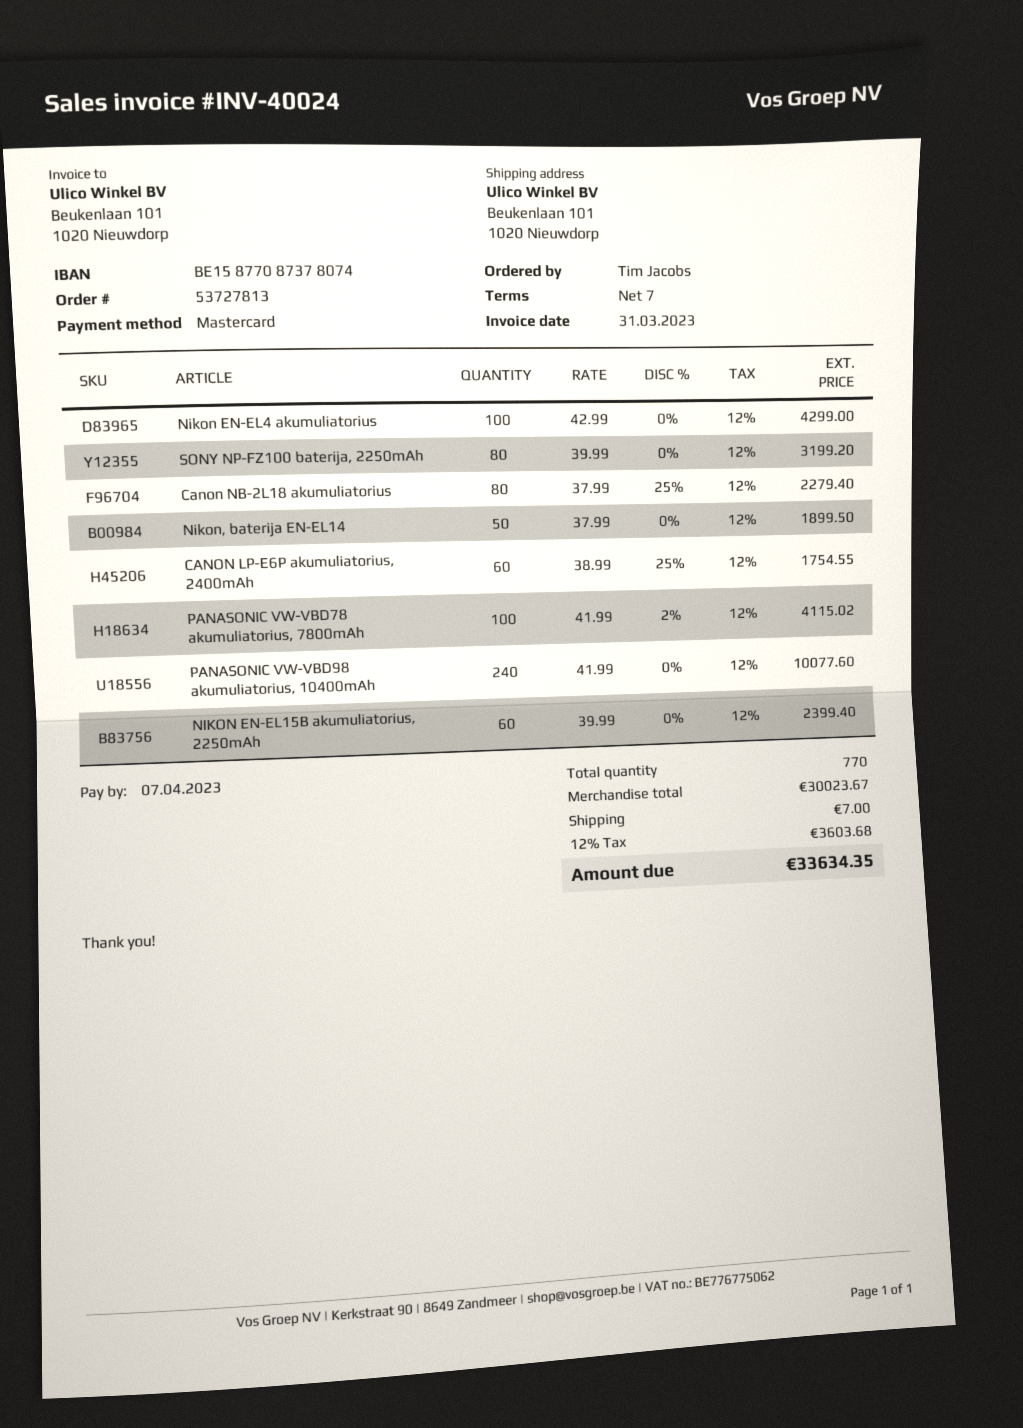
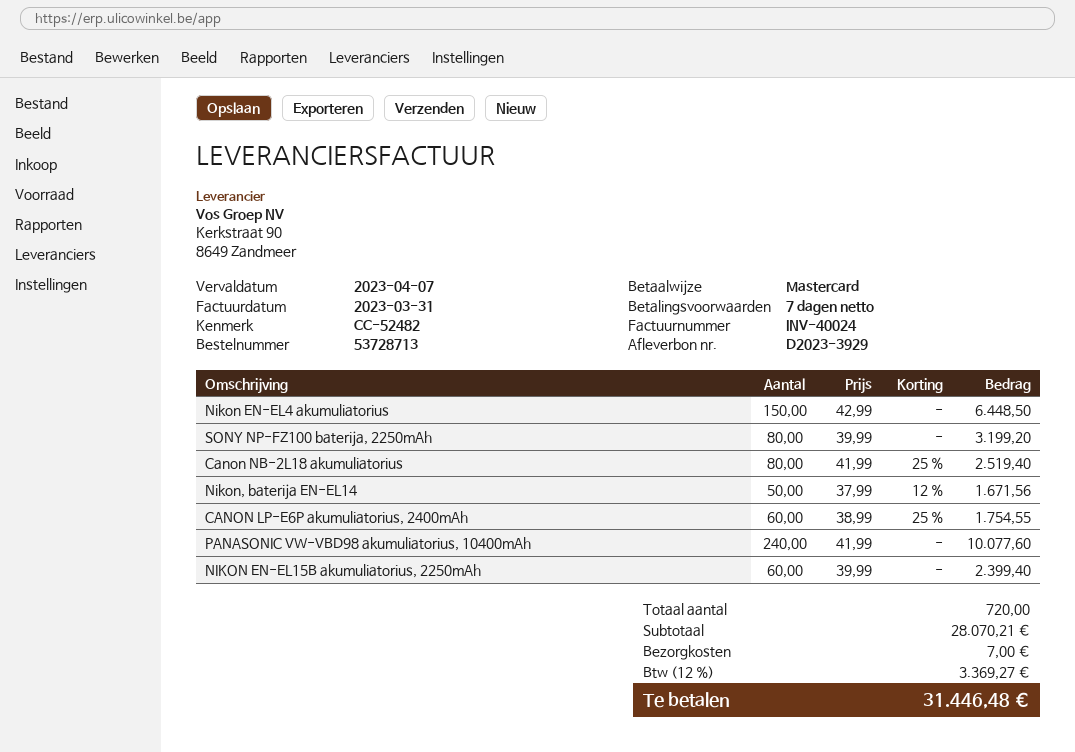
order number: 53727813 -> 53728713
Nikon EN-EL4 akumuliatorius: 100 x 42.99 = 4299.00 -> 150 x 42.99 = 6448.50
Canon NB-2L18 akumuliatorius: 80 x 37.99 - 25% = 2279.40 -> 80 x 41.99 - 25% = 2519.40
Nikon, baterija EN-EL14: 50 x 37.99 = 1899.50 -> 50 x 37.99 - 12% = 1671.56
PANASONIC VW-VBD78 akumuliatorius, 7800mAh: 100 x 41.99 - 2% = 4115.02 -> none
total quantity: 770 -> 720
subtotal: 30023.67 -> 28070.21
tax: 12% = 3603.68 -> 12% = 3369.27
total: 33634.35 -> 31446.48

